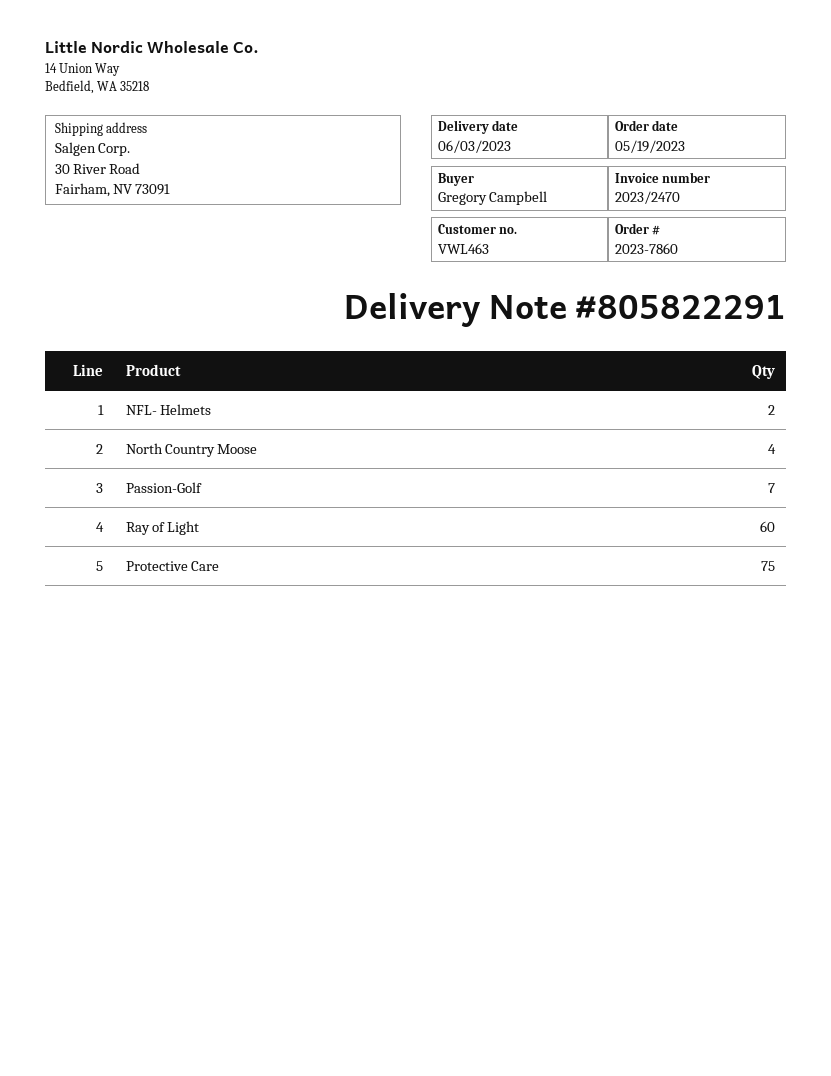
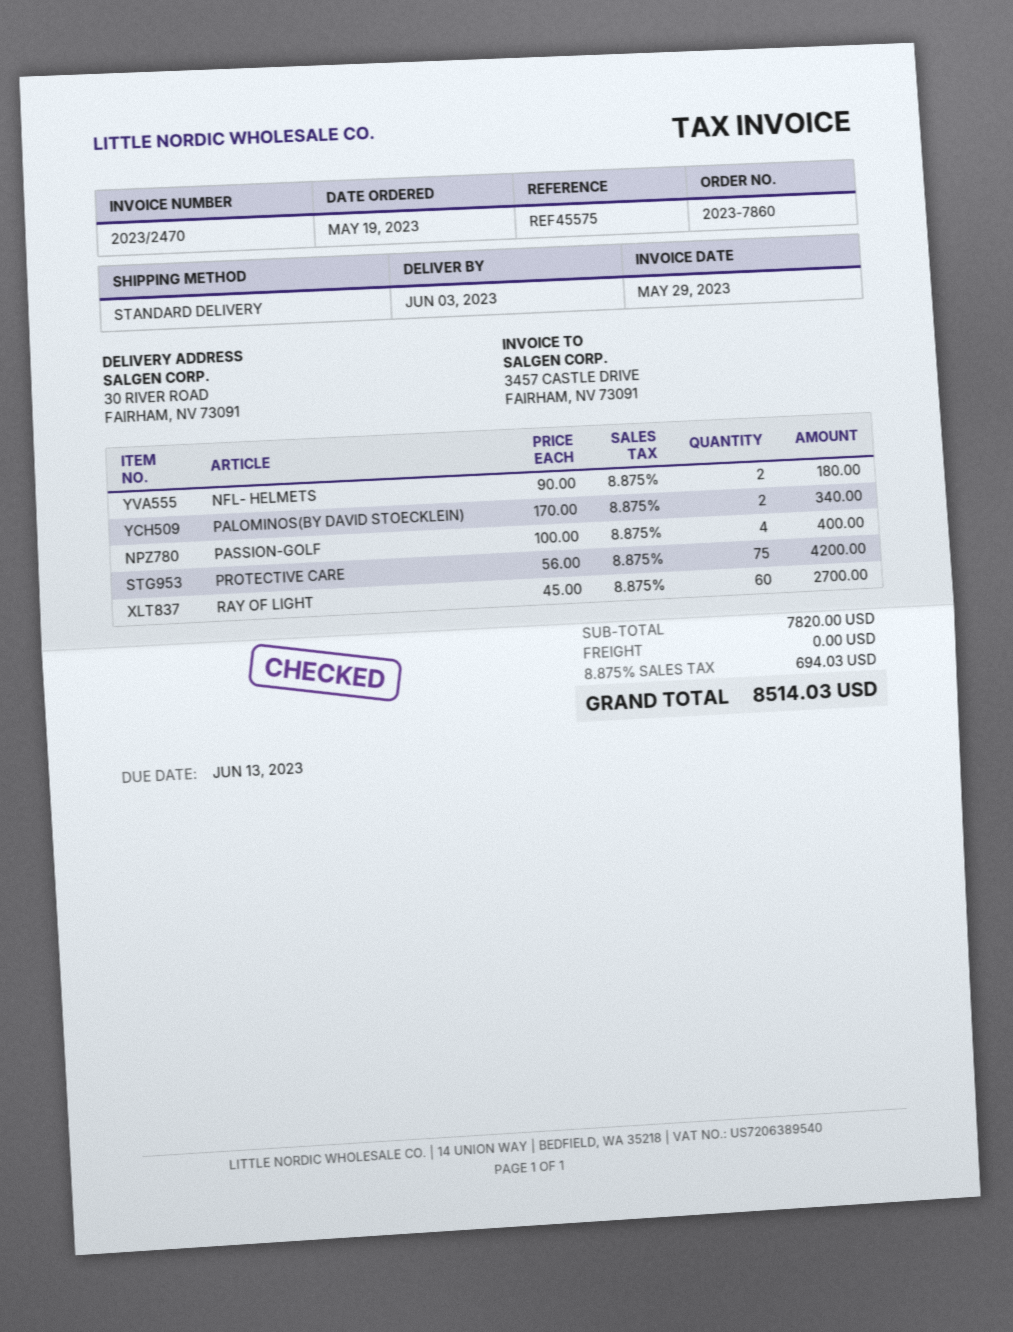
North Country Moose: 4 -> none
Passion-Golf: 7 -> 4
PALOMINOS(BY DAVID STOECKLEIN): none -> 2

